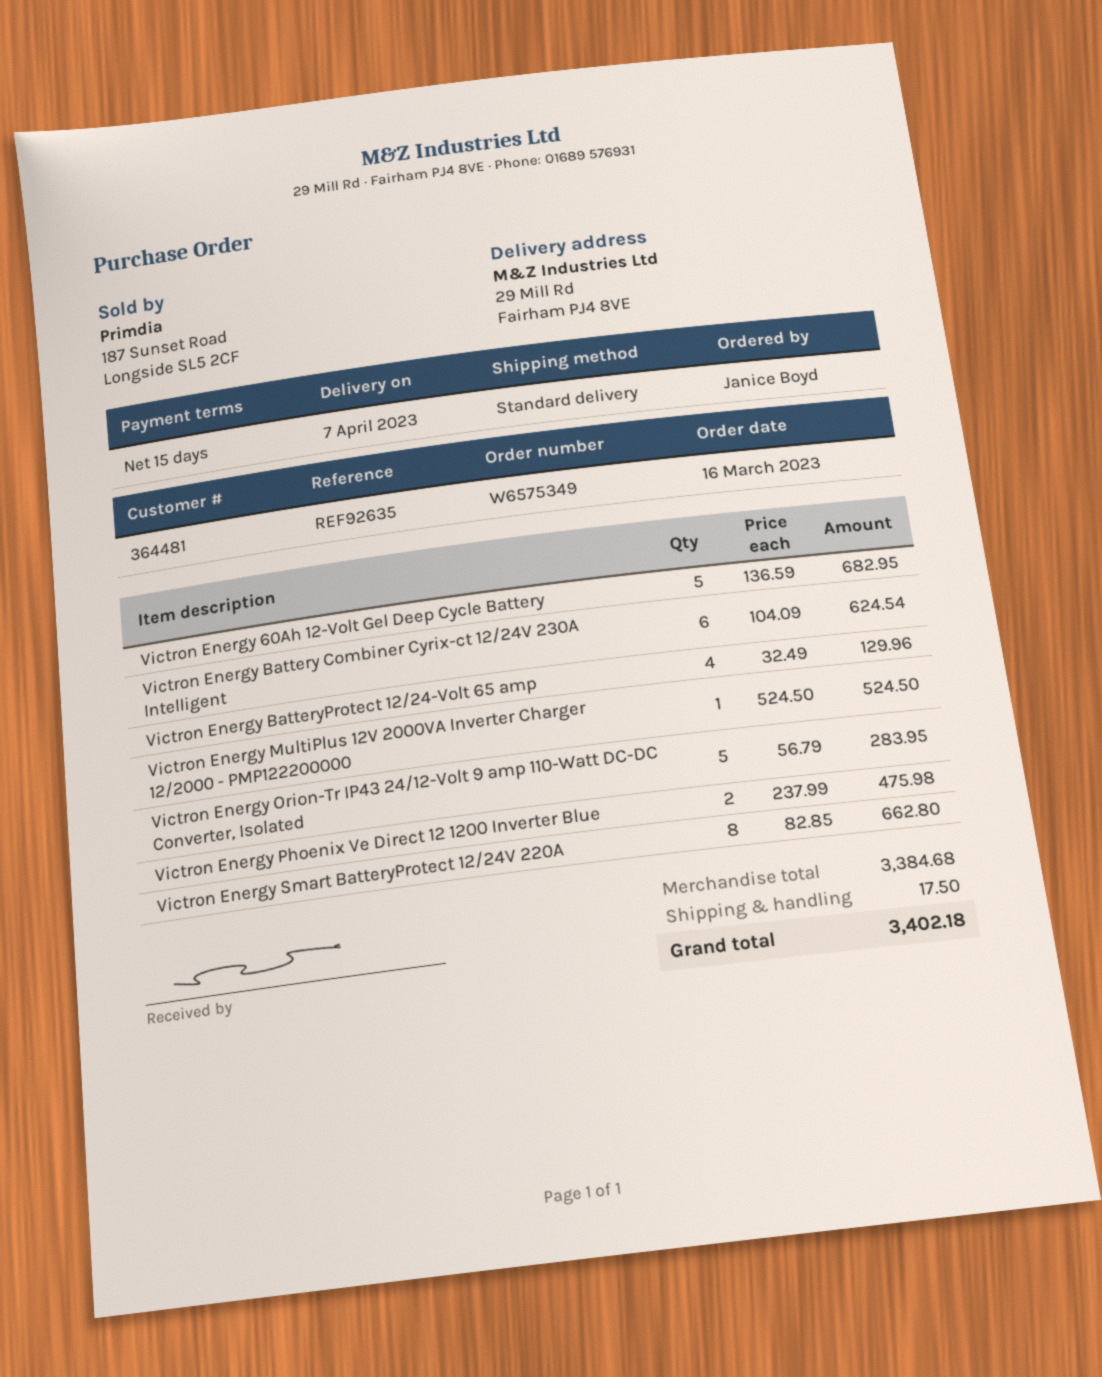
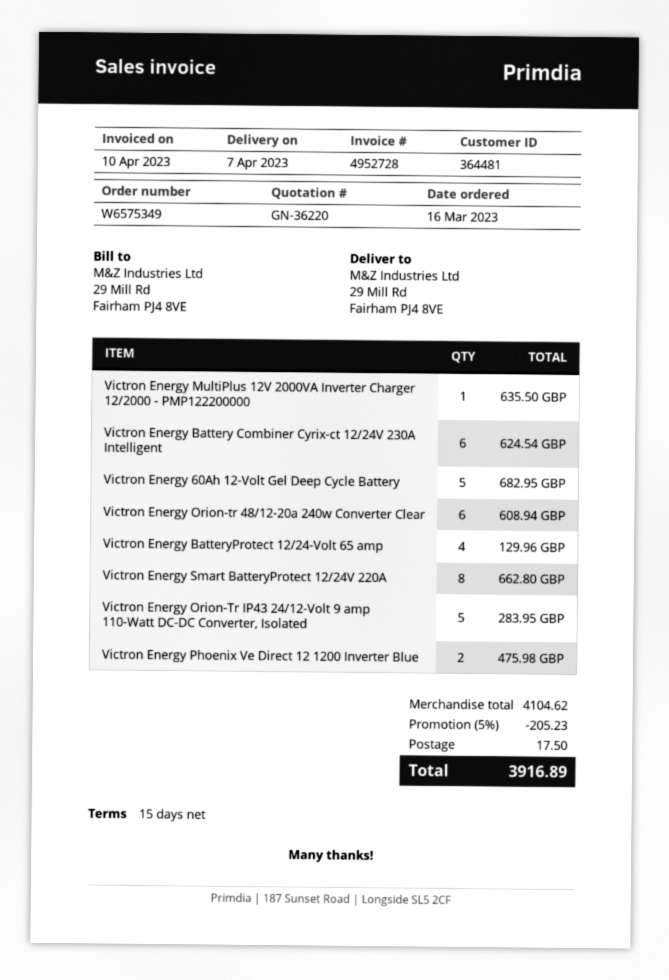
Victron Energy MultiPlus 12V 2000VA Inverter Charger 12/2000 - PMP122200000: 1 for 524.50 -> 1 for 635.50
Victron Energy Orion-tr 48/12-20a 240w Converter Clear: none -> 6 for 608.94
subtotal: 3384.68 -> 4104.62
discount: none -> 5% = 205.23
total: 3402.18 -> 3916.89

